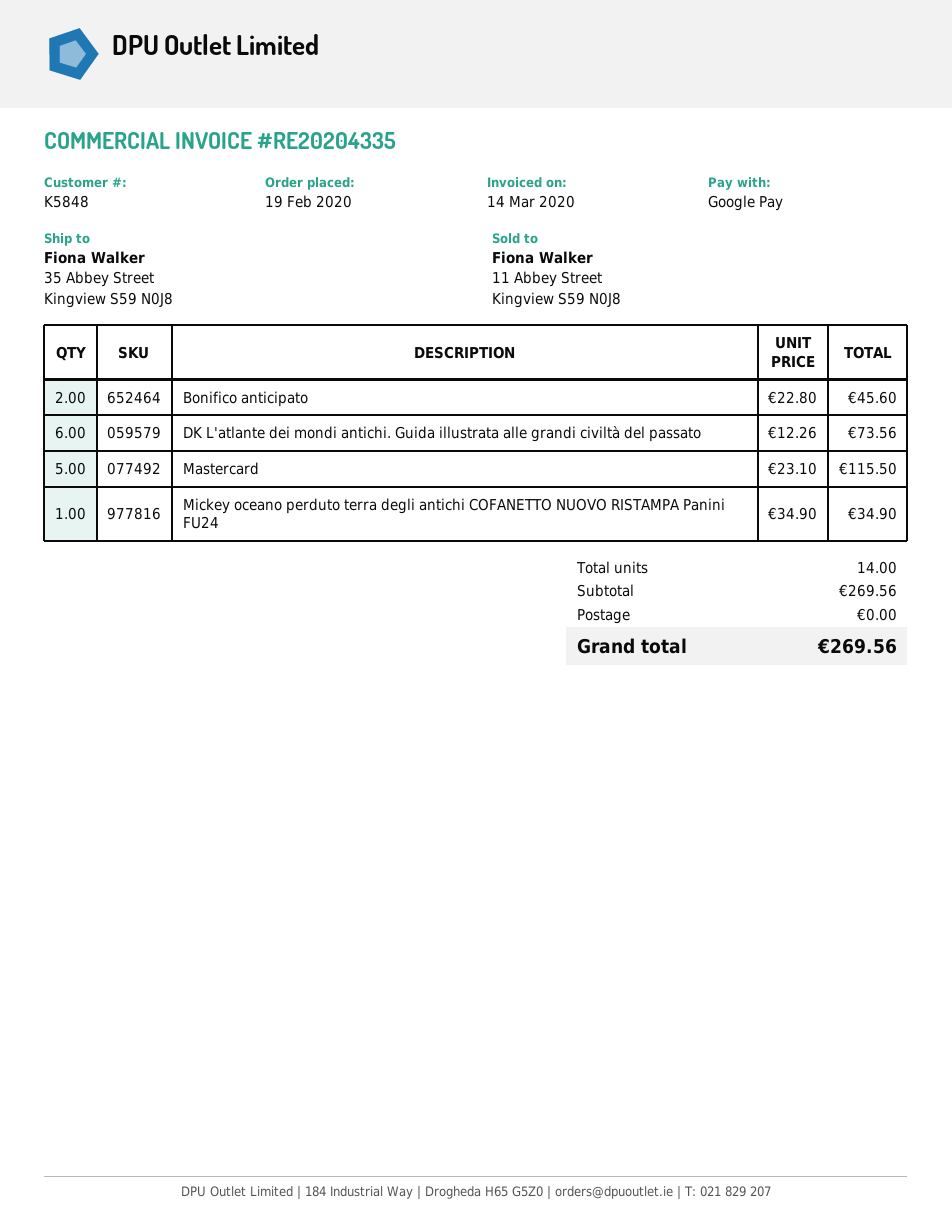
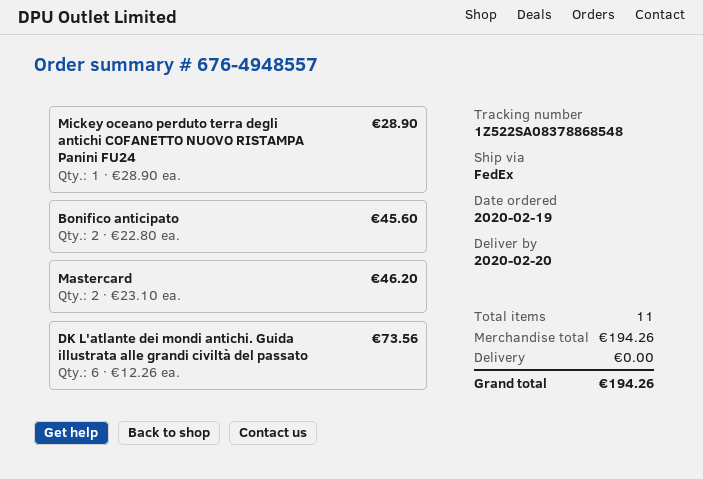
Mastercard: 5 x 23.10 = 115.50 -> 2 x 23.10 = 46.20
Mickey oceano perduto terra degli antichi COFANETTO NUOVO RISTAMPA Panini FU24: 1 x 34.90 = 34.90 -> 1 x 28.90 = 28.90
total quantity: 14 -> 11
subtotal: 269.56 -> 194.26
total: 269.56 -> 194.26

